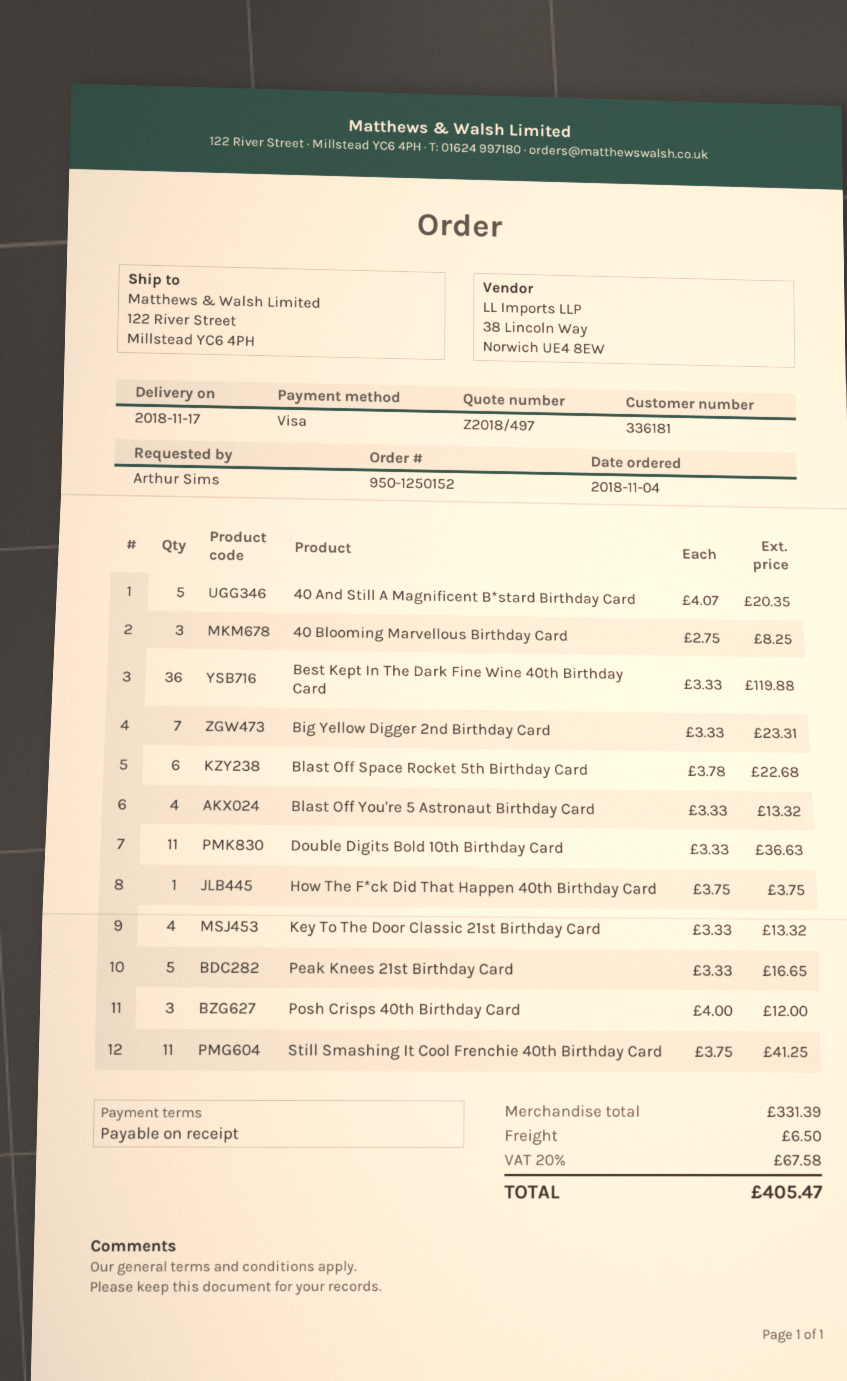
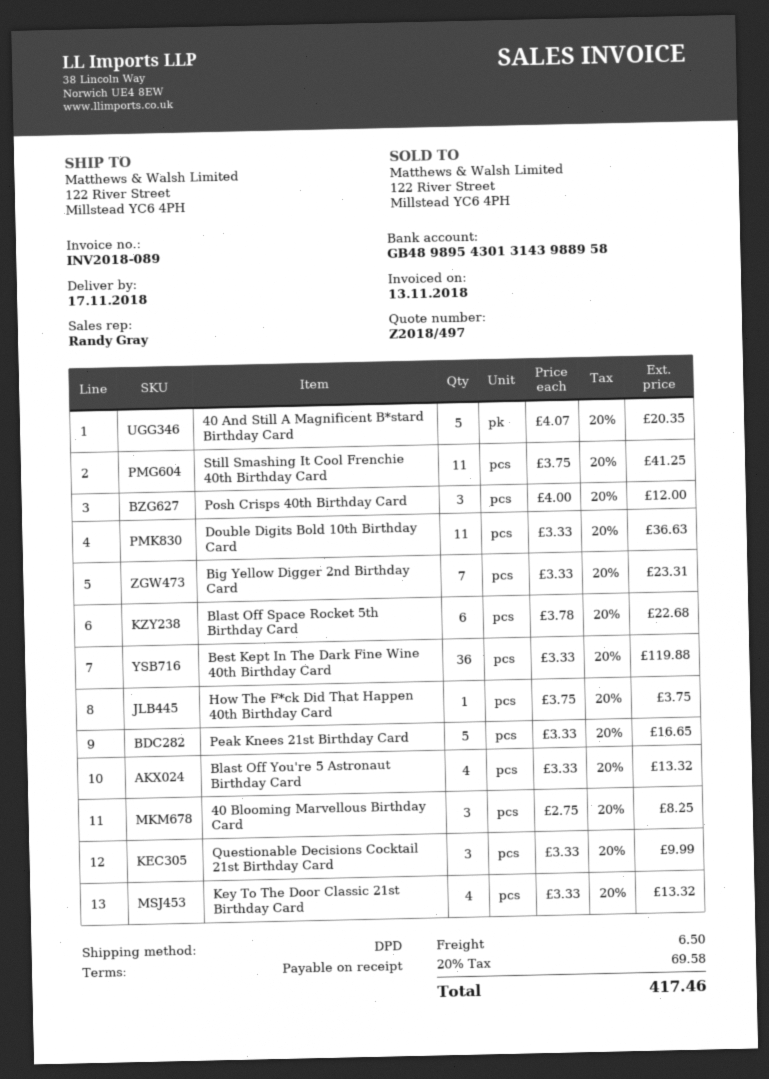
Questionable Decisions Cocktail 21st Birthday Card: none -> 3 x 3.33 = 9.99
tax: 20% = 67.58 -> 20% = 69.58
total: 405.47 -> 417.46

